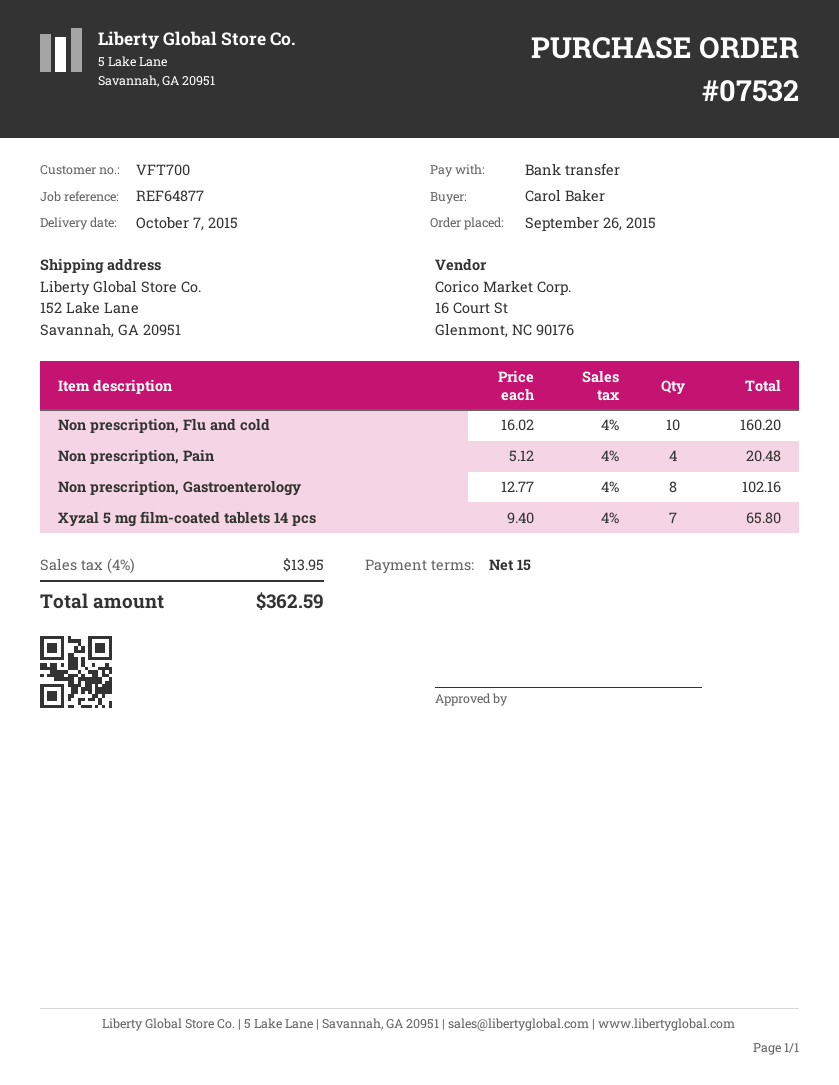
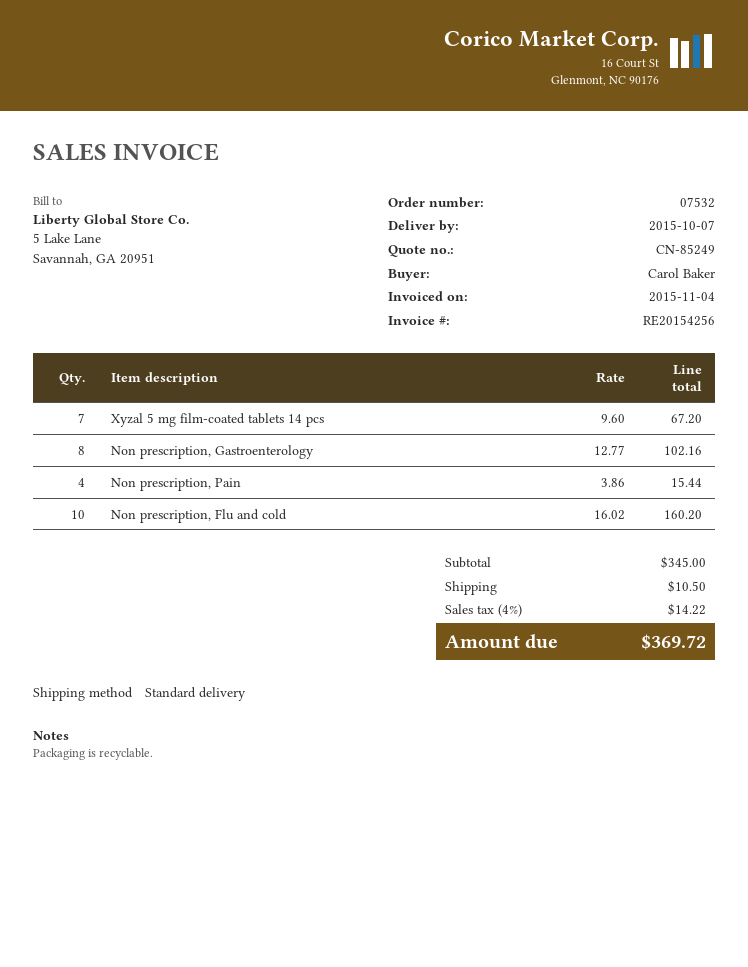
Non prescription, Pain: 4 x 5.12 = 20.48 -> 4 x 3.86 = 15.44
Xyzal 5 mg film-coated tablets 14 pcs: 7 x 9.40 = 65.80 -> 7 x 9.60 = 67.20
shipping: none -> 10.50
tax: 4% = 13.95 -> 4% = 14.22
total: 362.59 -> 369.72

